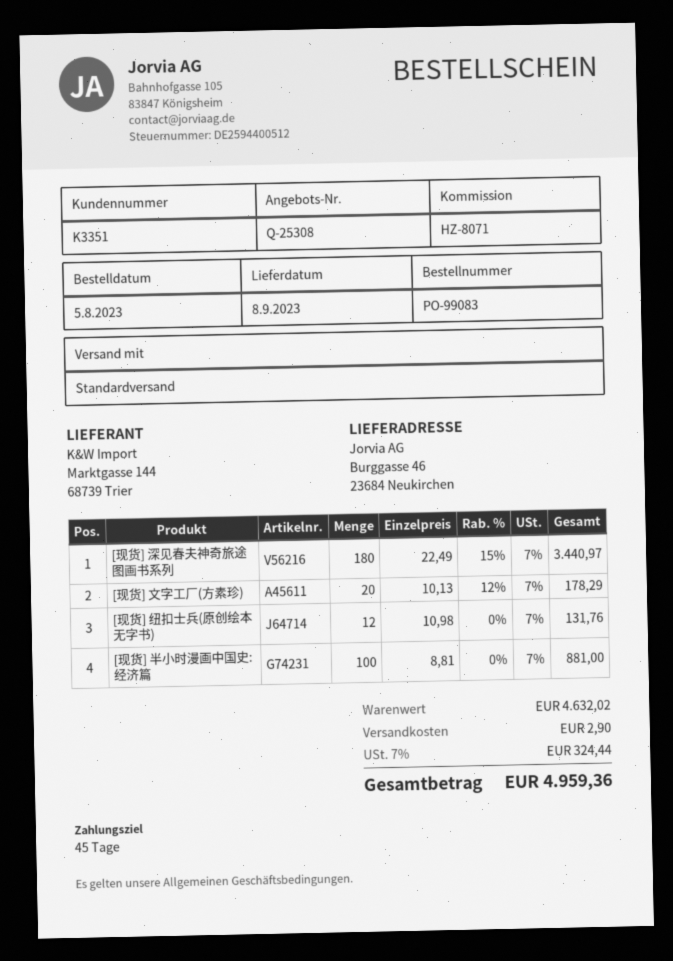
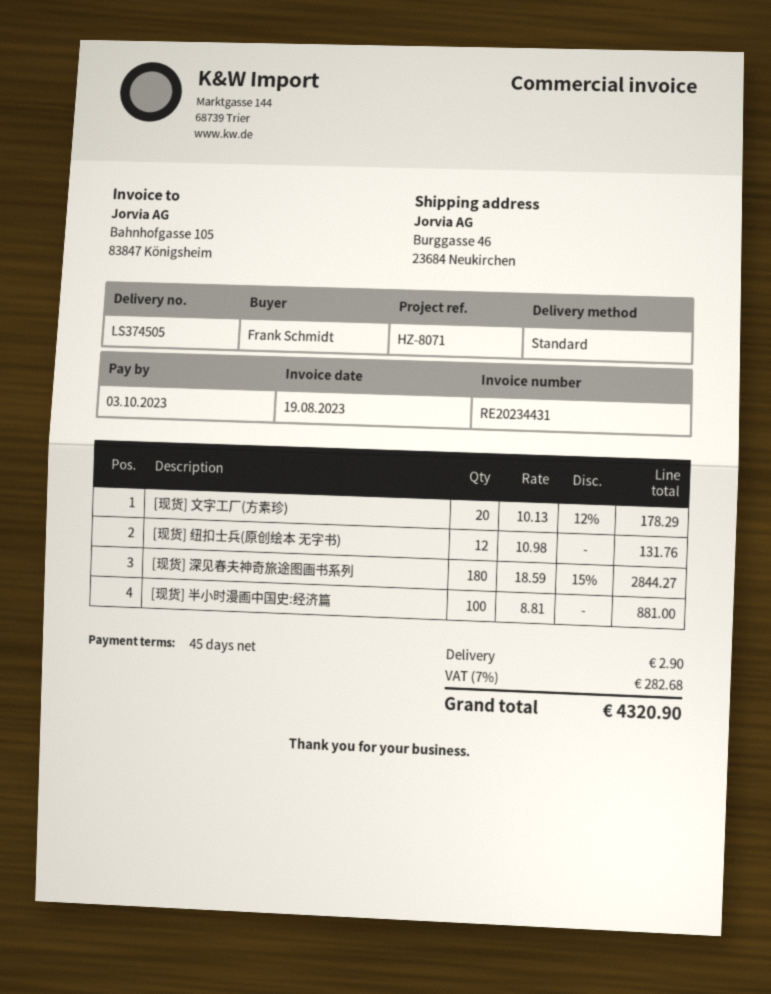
[现货] 深见春夫神奇旅途图画书系列: 180 x 22.49 - 15% = 3440.97 -> 180 x 18.59 - 15% = 2844.27
tax: 7% = 324.44 -> 7% = 282.68
total: 4959.36 -> 4320.90

